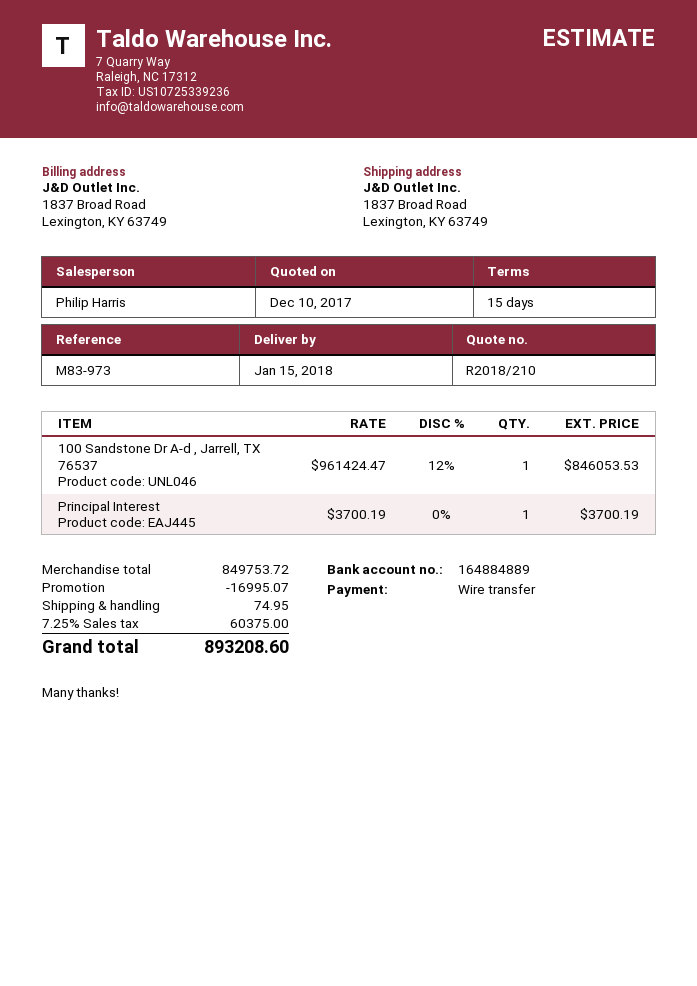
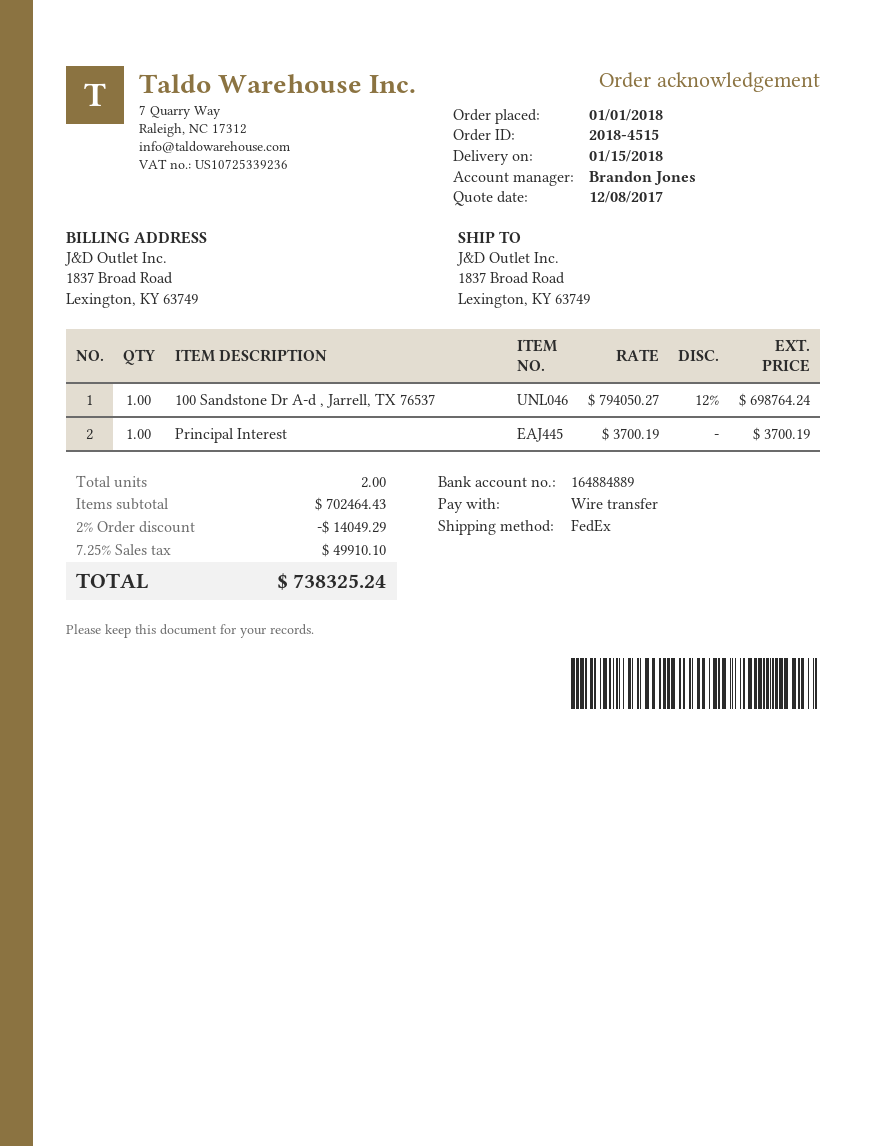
quote date: 2017-12-10 -> 2017-12-08
sales rep: Philip Harris -> Brandon Jones
100 Sandstone Dr A-d , Jarrell, TX 76537: 1 x 961424.47 - 12% = 846053.53 -> 1 x 794050.27 - 12% = 698764.24
subtotal: 849753.72 -> 702464.43
discount: 16995.07 -> 14049.29
shipping: 74.95 -> none
tax: 7.25% = 60375.00 -> 7.25% = 49910.10
total: 893208.60 -> 738325.24

